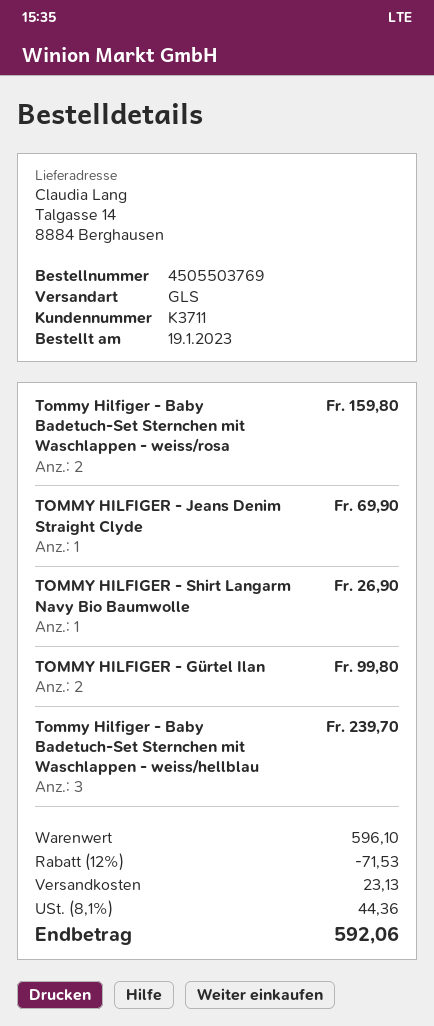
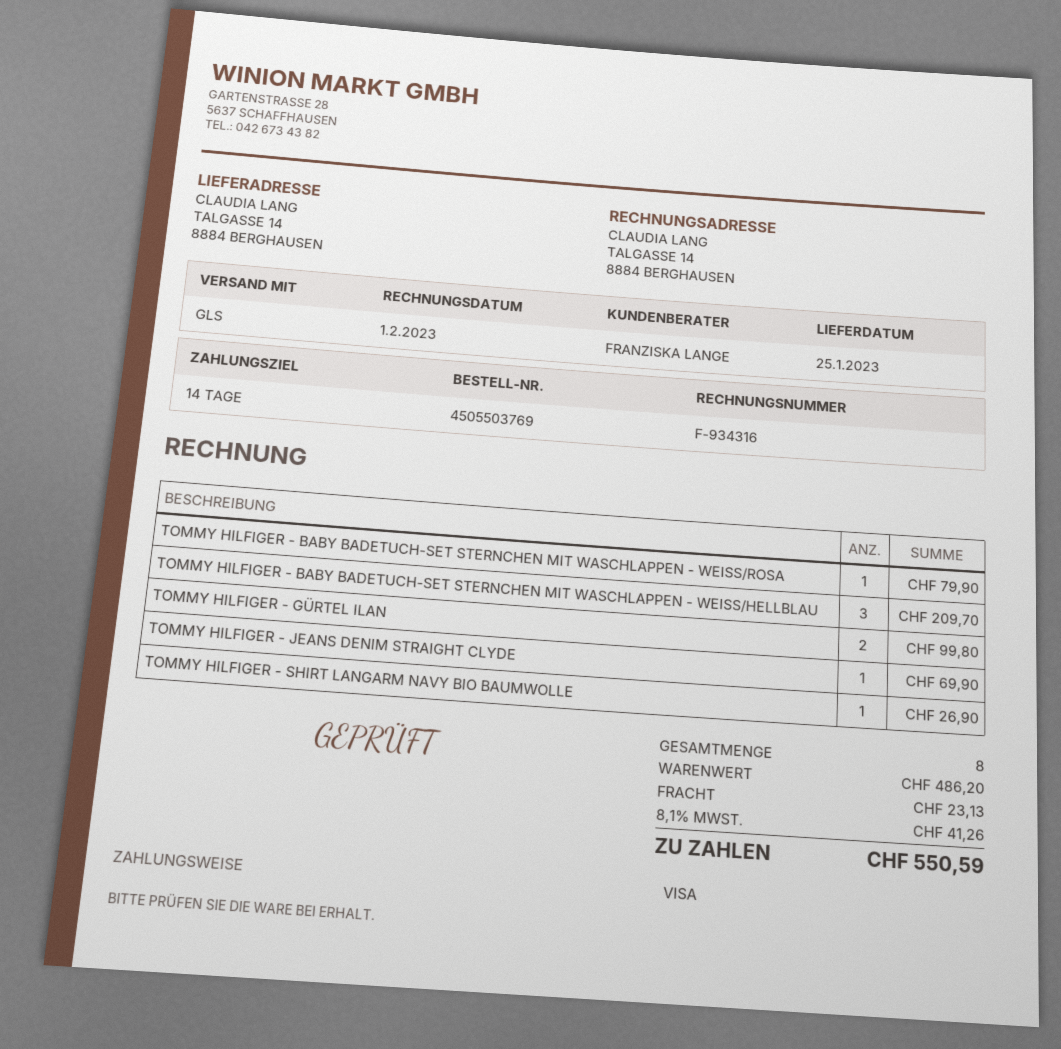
Tommy Hilfiger - Baby Badetuch-Set Sternchen mit Waschlappen - weiss/rosa: 2 for 159.80 -> 1 for 79.90
Tommy Hilfiger - Baby Badetuch-Set Sternchen mit Waschlappen - weiss/hellblau: 3 for 239.70 -> 3 for 209.70
subtotal: 596.10 -> 486.20
discount: 12% = 71.53 -> none
tax: 8.1% = 44.36 -> 8.1% = 41.26
total: 592.06 -> 550.59

